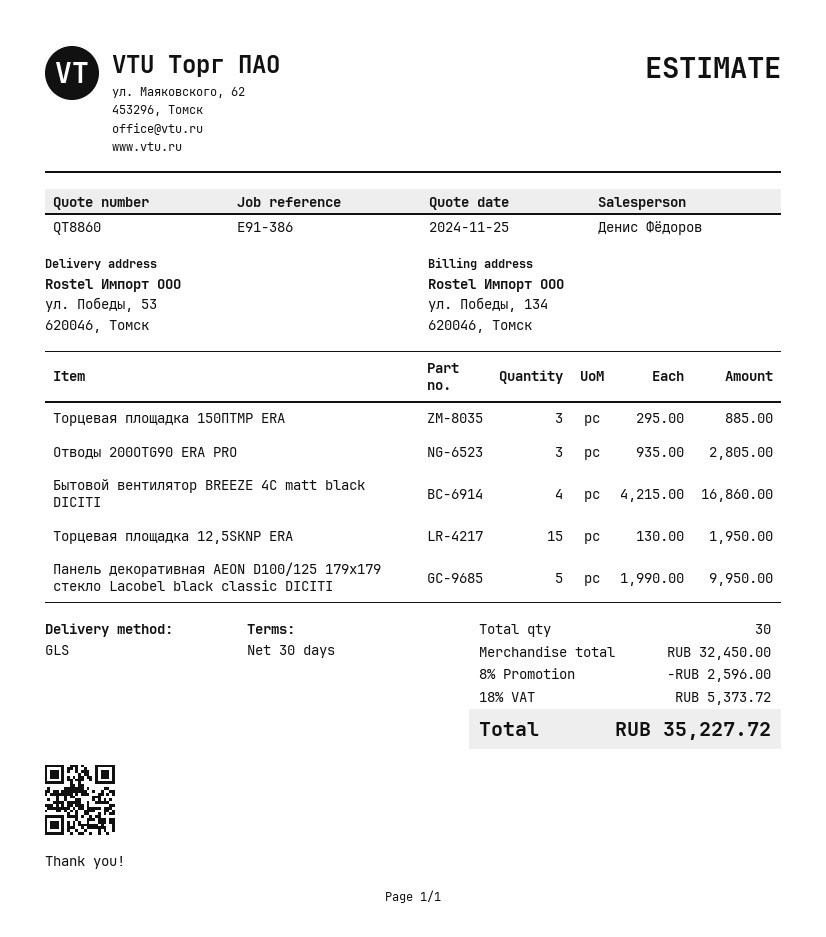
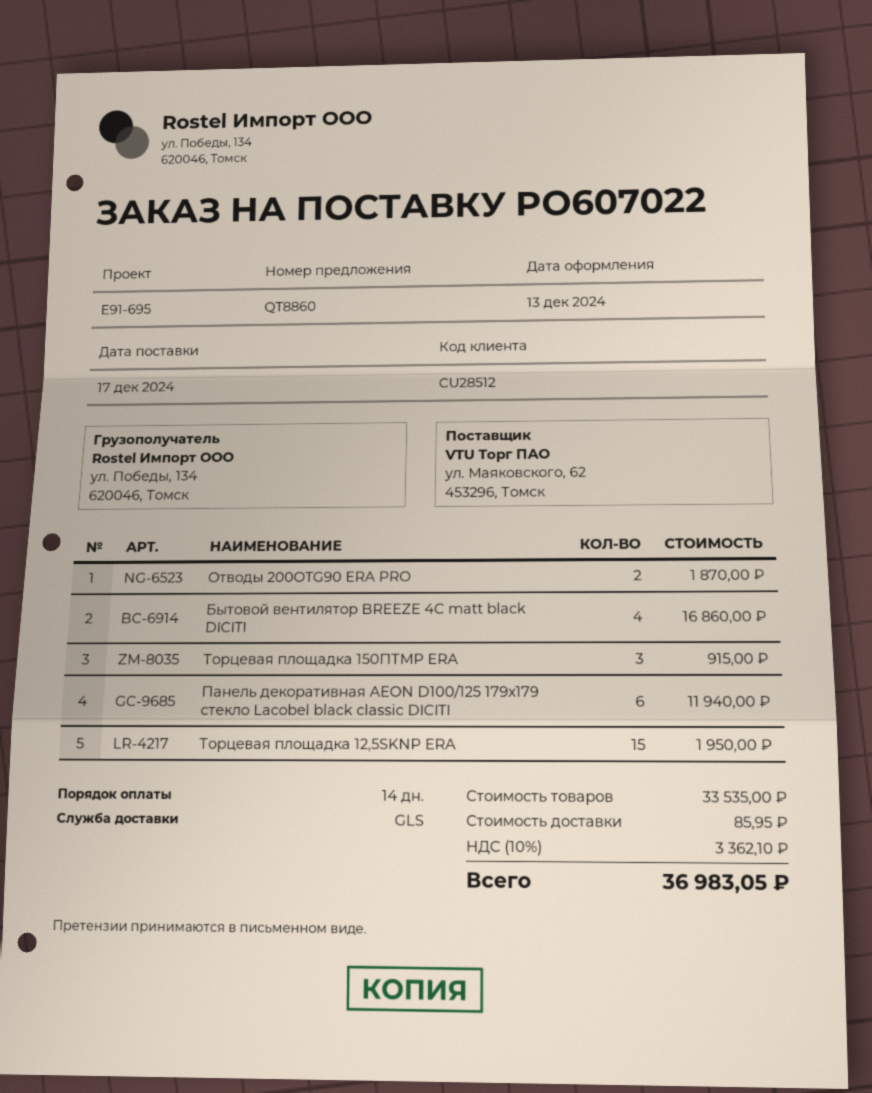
payment terms: 30 days -> 14 days
reference: E91-386 -> E91-695
ship to: ул. Победы, 53, 620046, Томск -> ул. Победы, 134, 620046, Томск
Торцевая площадка 150ПТМР ERA: 3 for 885.00 -> 3 for 915.00
Отводы 200OTG90 ERA PRO: 3 for 2805.00 -> 2 for 1870.00
Панель декоративная AEON D100/125 179х179 стекло Lacobel black classic DICITI: 5 for 9950.00 -> 6 for 11940.00
subtotal: 32450.00 -> 33535.00
discount: 8% = 2596.00 -> none
shipping: none -> 85.95
tax: 18% = 5373.72 -> 10% = 3362.10
total: 35227.72 -> 36983.05

